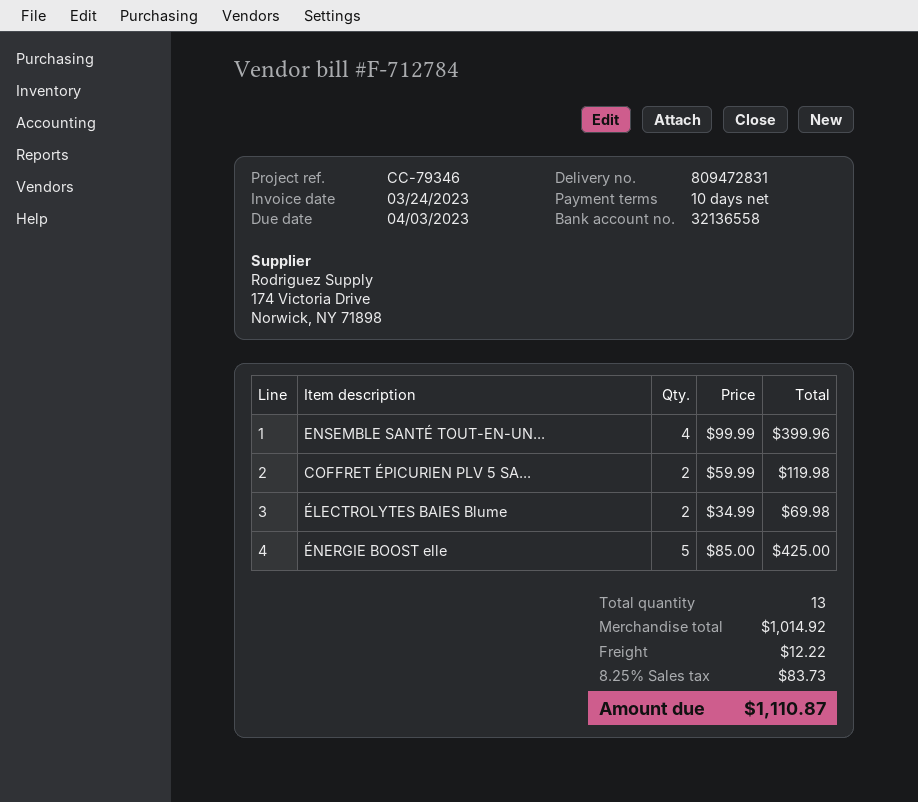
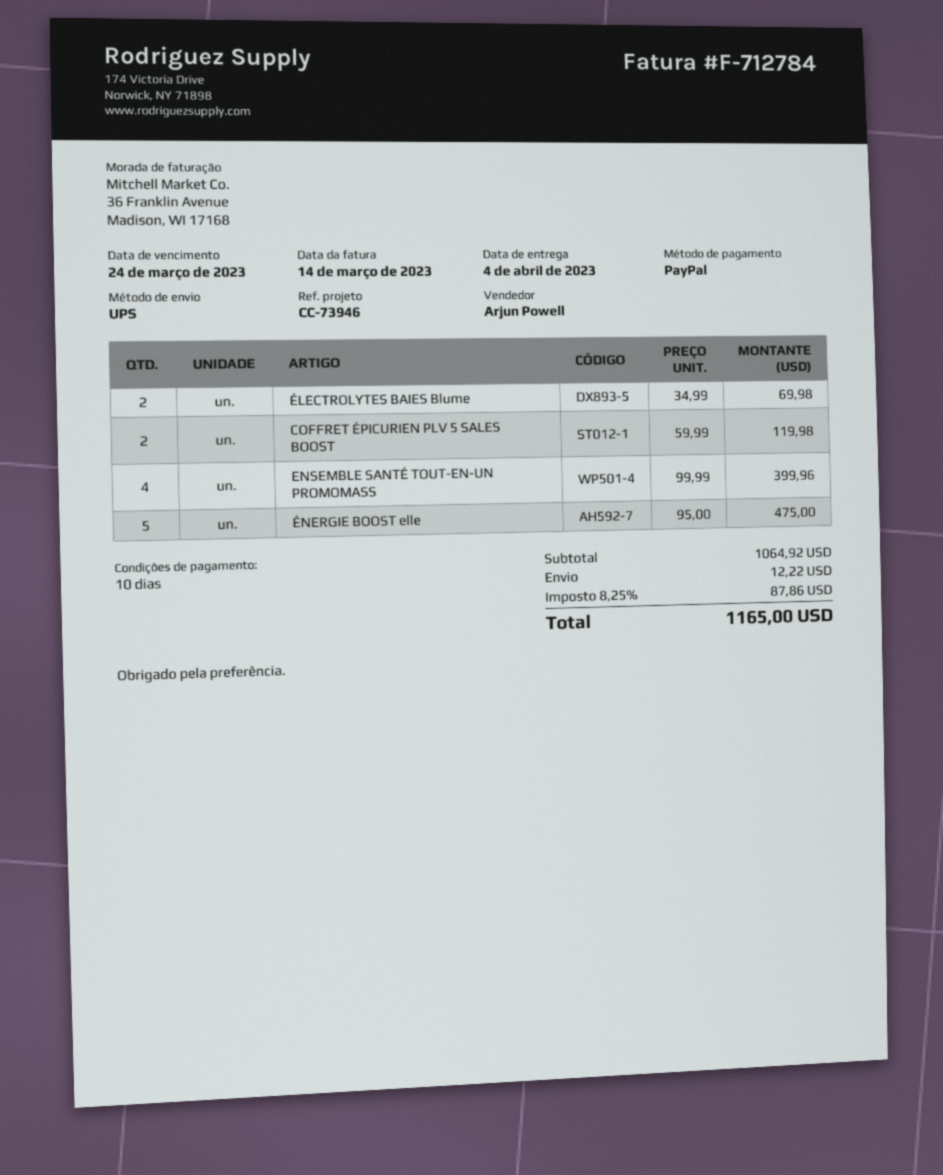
invoice date: 2023-03-24 -> 2023-03-14
due date: 2023-04-03 -> 2023-03-24
reference: CC-79346 -> CC-73946
ÉNERGIE BOOST elle: 5 x 85.00 = 425.00 -> 5 x 95.00 = 475.00
subtotal: 1014.92 -> 1064.92
tax: 8.25% = 83.73 -> 8.25% = 87.86
total: 1110.87 -> 1165.00

